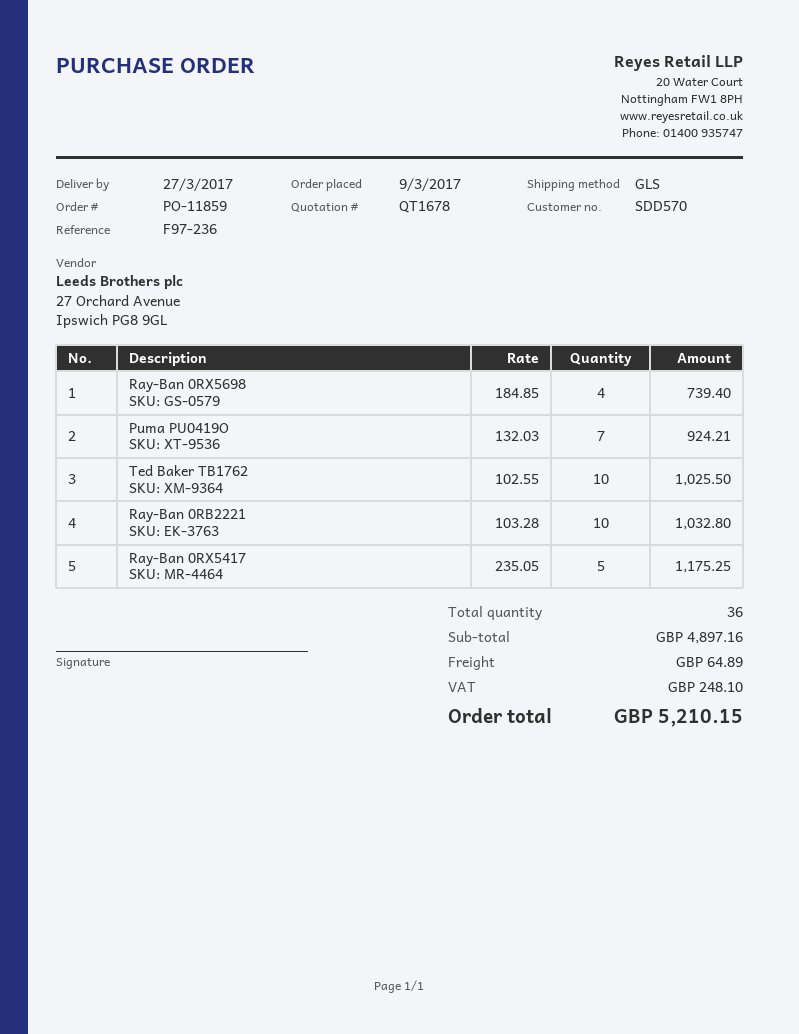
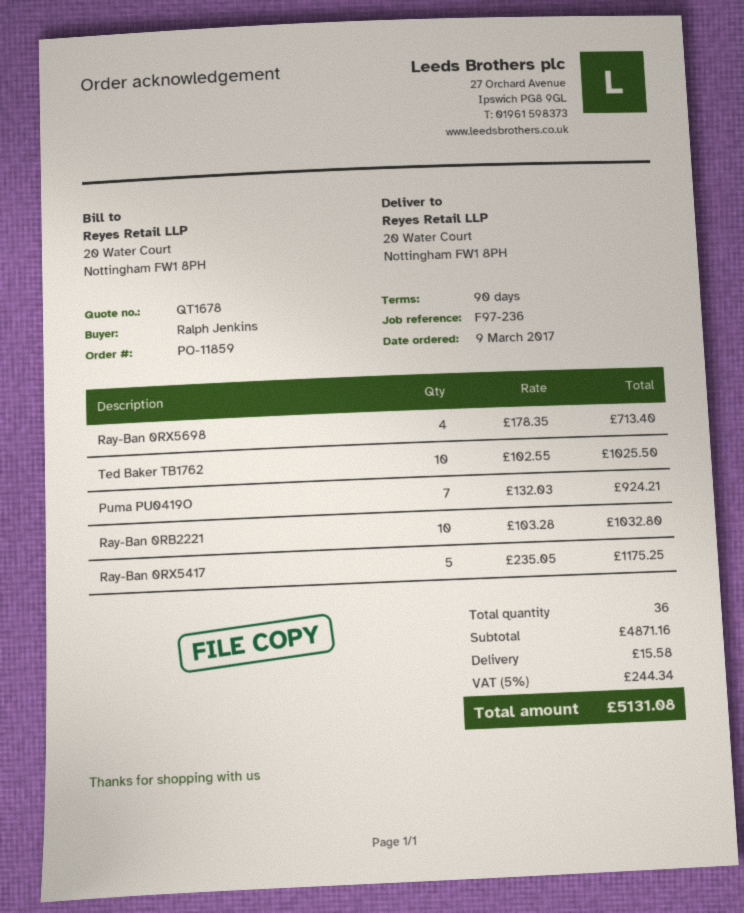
Ray-Ban 0RX5698: 4 x 184.85 = 739.40 -> 4 x 178.35 = 713.40
subtotal: 4897.16 -> 4871.16
shipping: 64.89 -> 15.58
tax: 248.10 -> 244.34
total: 5210.15 -> 5131.08

